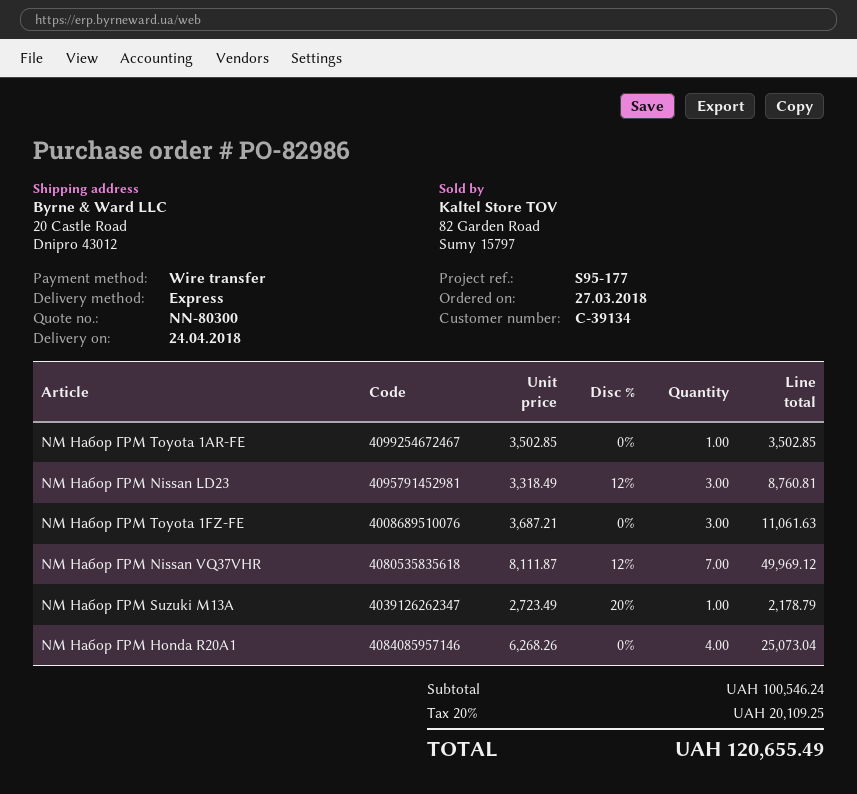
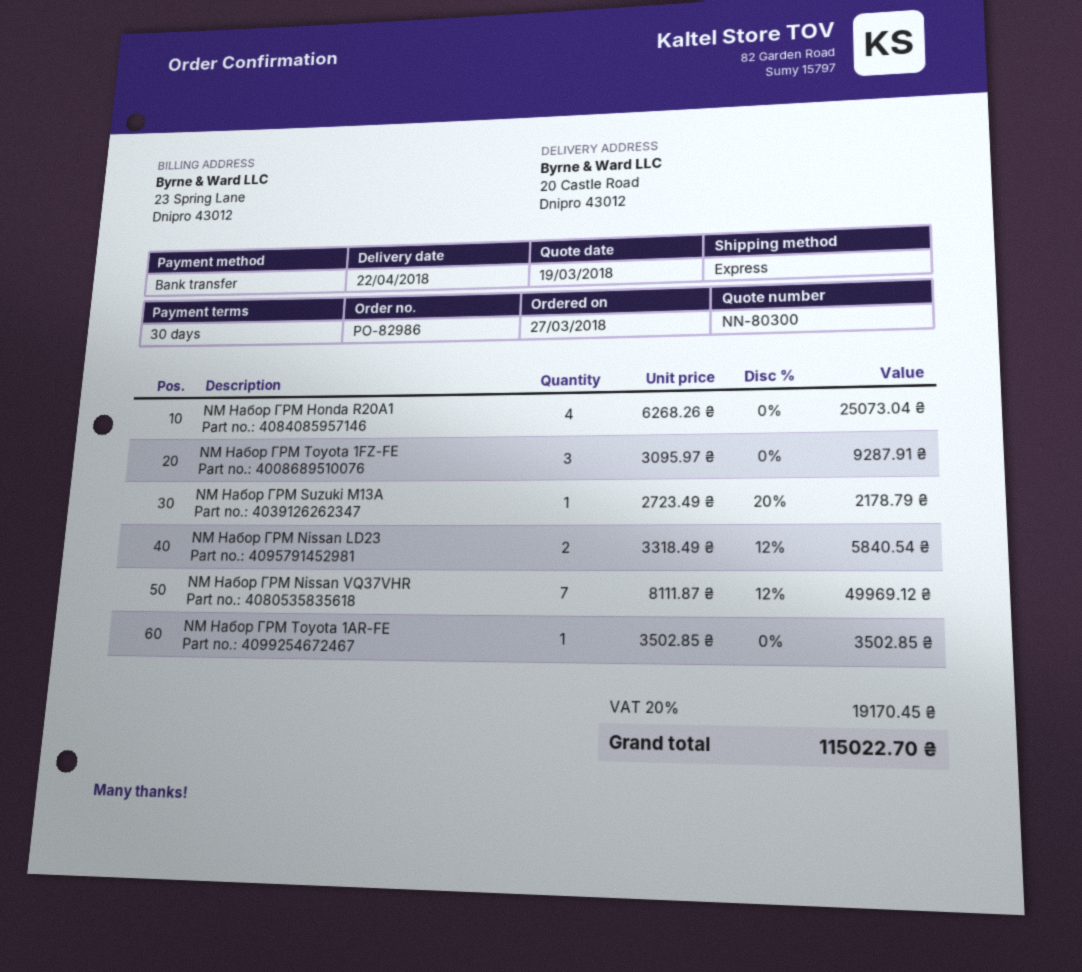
delivery date: 2018-04-24 -> 2018-04-22
NM Набор ГРМ Nissan LD23: 3 x 3318.49 - 12% = 8760.81 -> 2 x 3318.49 - 12% = 5840.54
NM Набор ГРМ Toyota 1FZ-FE: 3 x 3687.21 = 11061.63 -> 3 x 3095.97 = 9287.91
tax: 20% = 20109.25 -> 20% = 19170.45
total: 120655.49 -> 115022.70

